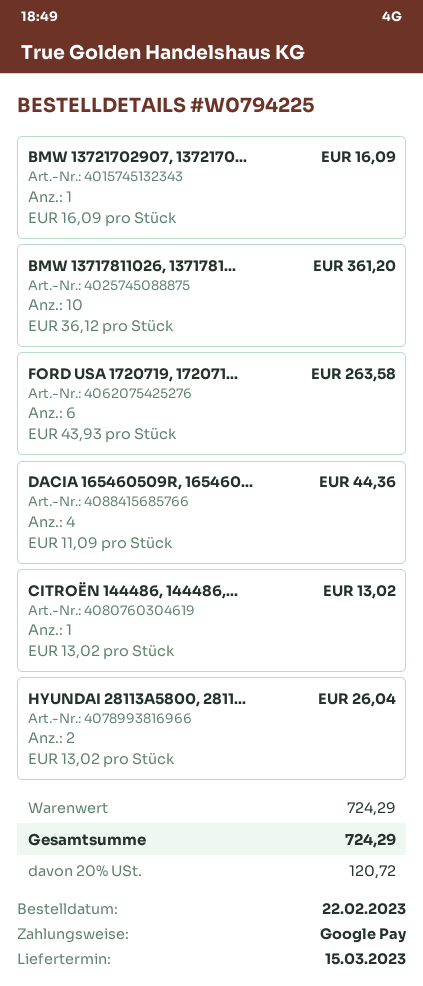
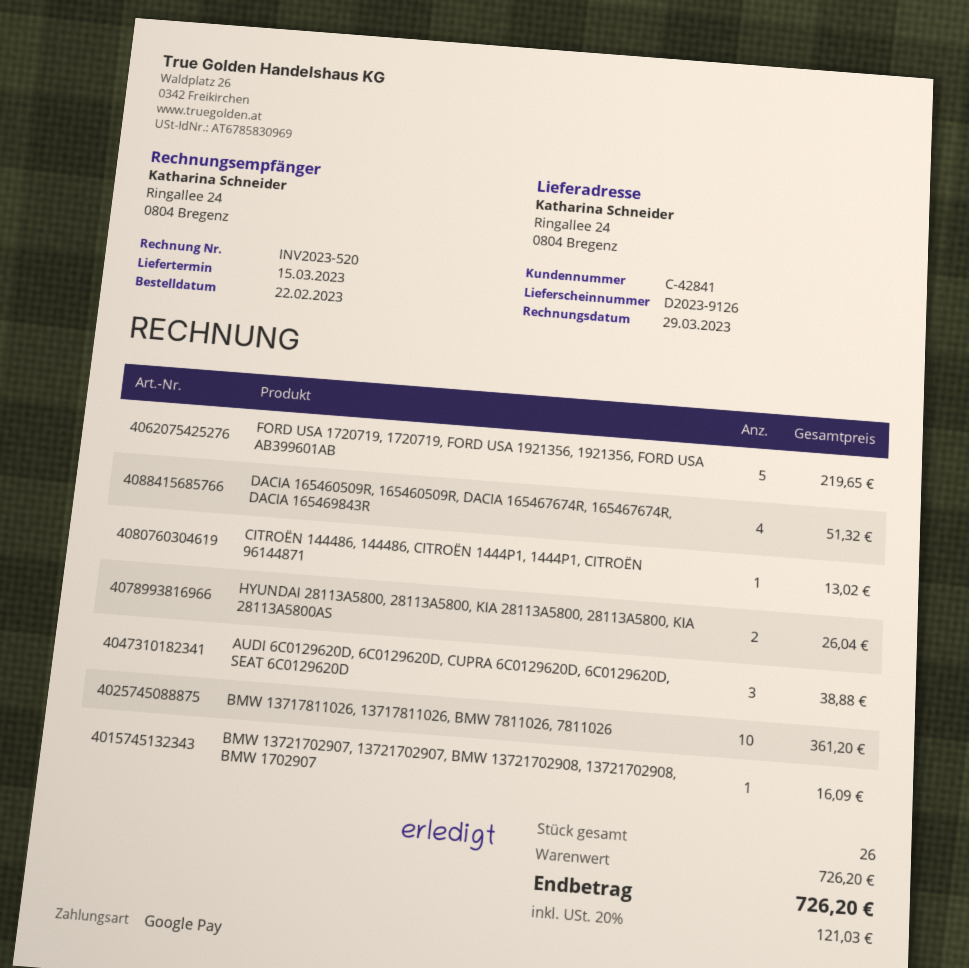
FORD USA 1720719, 172071...: 6 for 263.58 -> 5 for 219.65
DACIA 165460509R, 165460...: 4 for 44.36 -> 4 for 51.32
AUDI 6C0129620D, 6C0129620D, CUPRA 6C0129620D, 6C0129620D, SEAT 6C0129620D: none -> 3 for 38.88
subtotal: 724.29 -> 726.20
tax: 20% = 120.72 -> 20% = 121.03
total: 724.29 -> 726.20

